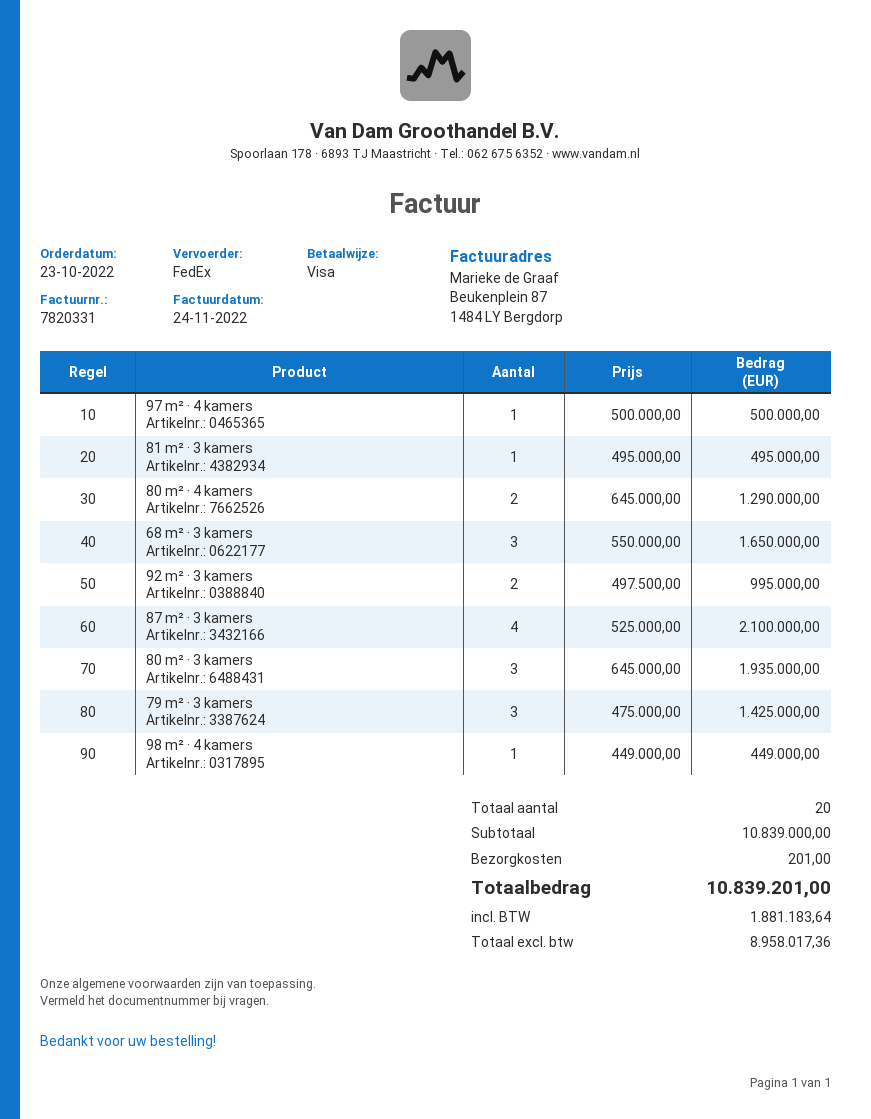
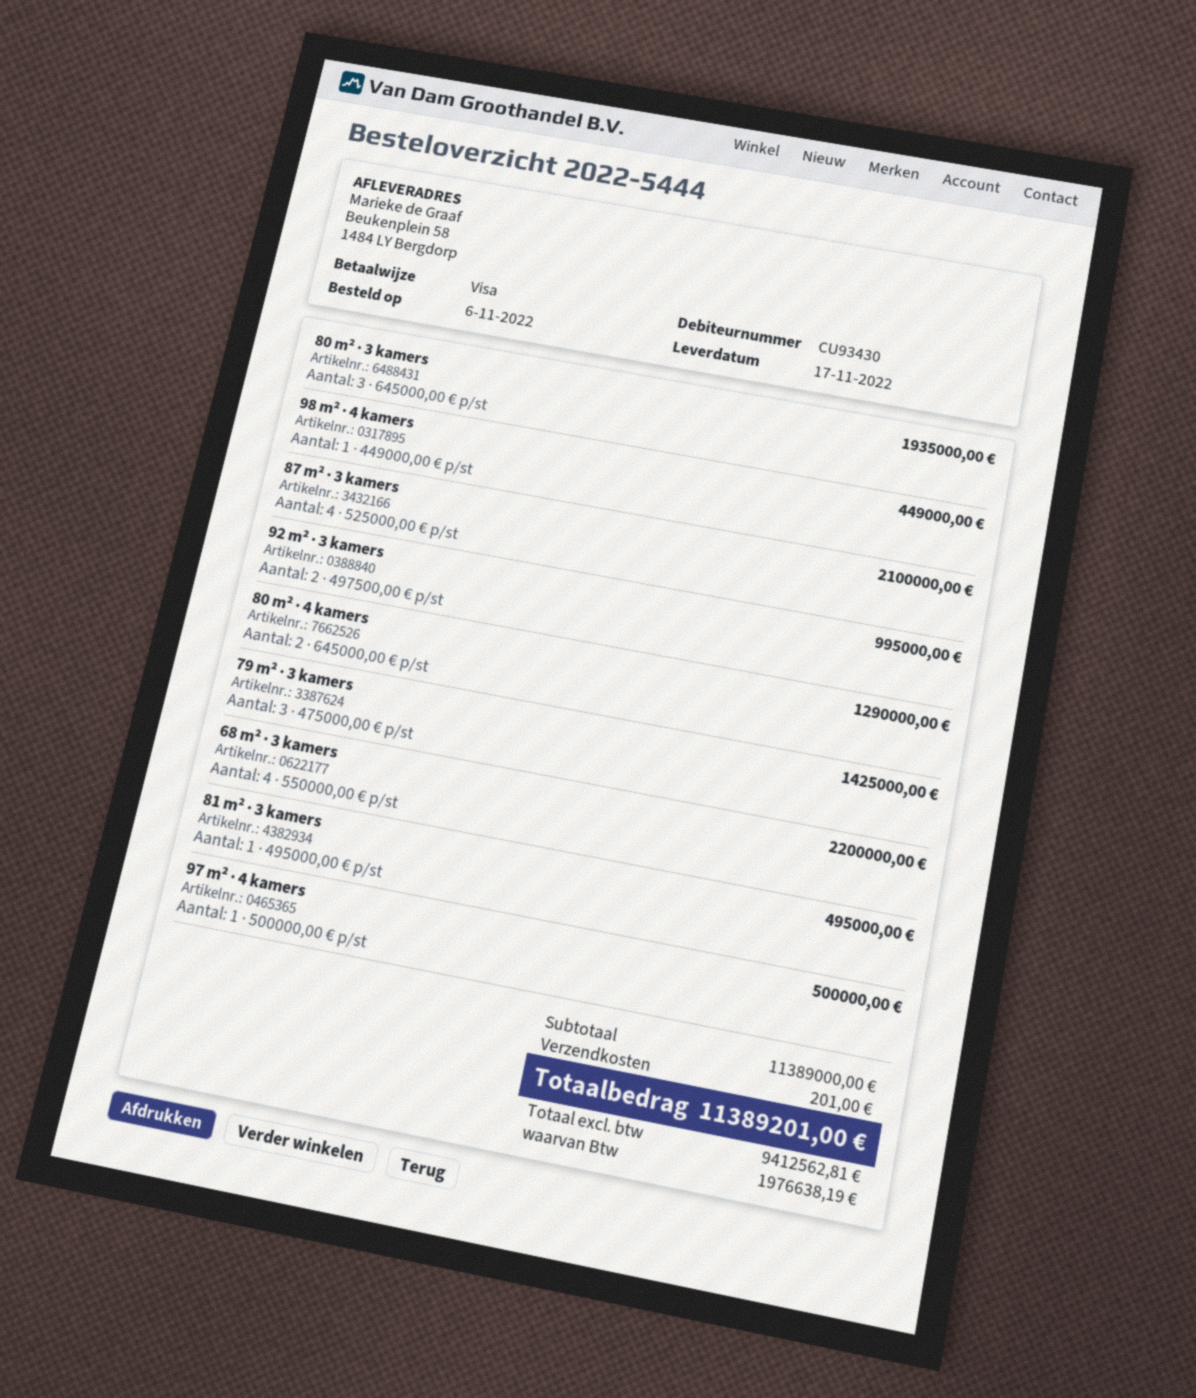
order date: 2022-10-23 -> 2022-11-06
68 m² · 3 kamers: 3 x 550000.00 = 1650000.00 -> 4 x 550000.00 = 2200000.00
subtotal: 10839000.00 -> 11389000.00
net: 8958017.36 -> 9412562.81
tax: 1881183.64 -> 1976638.19
total: 10839201.00 -> 11389201.00

